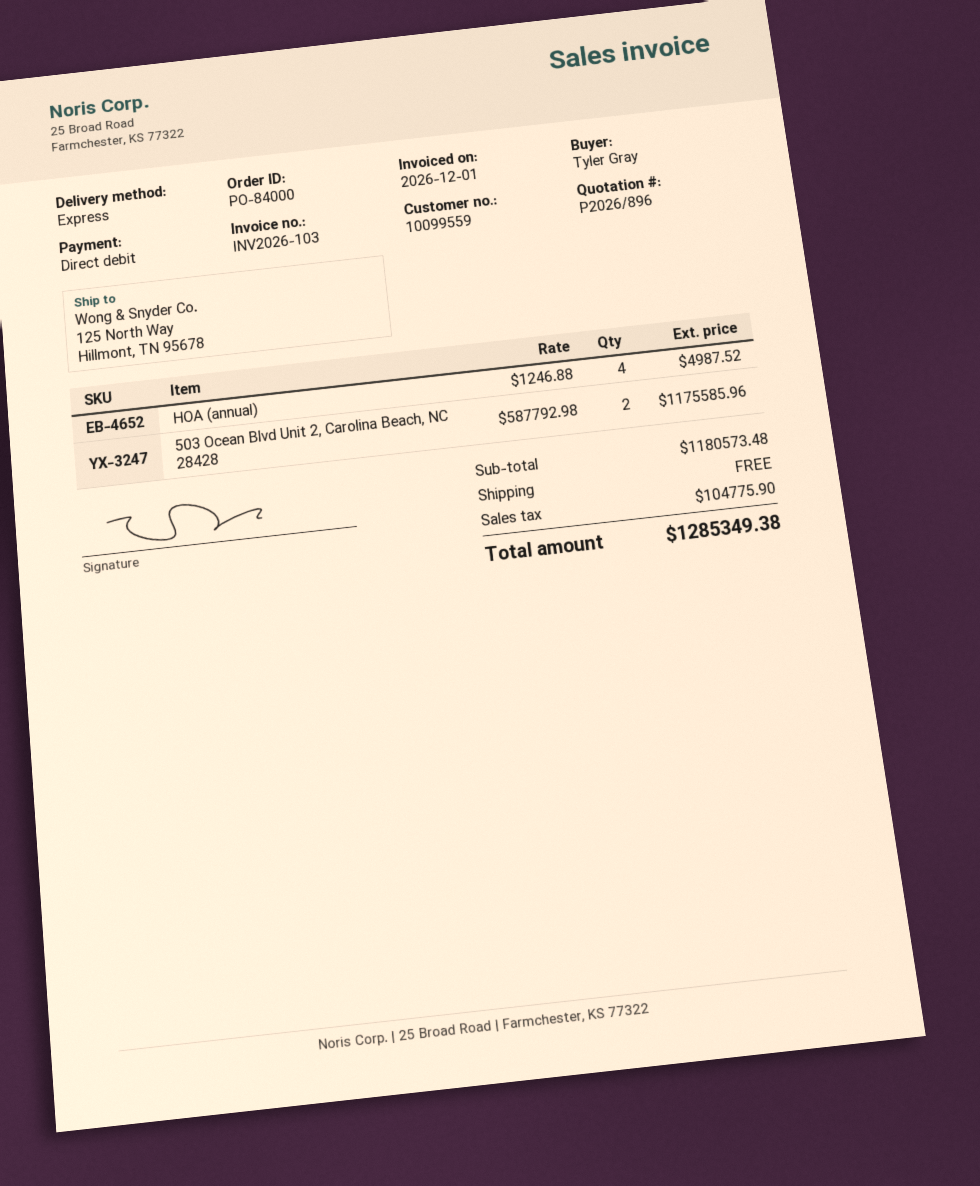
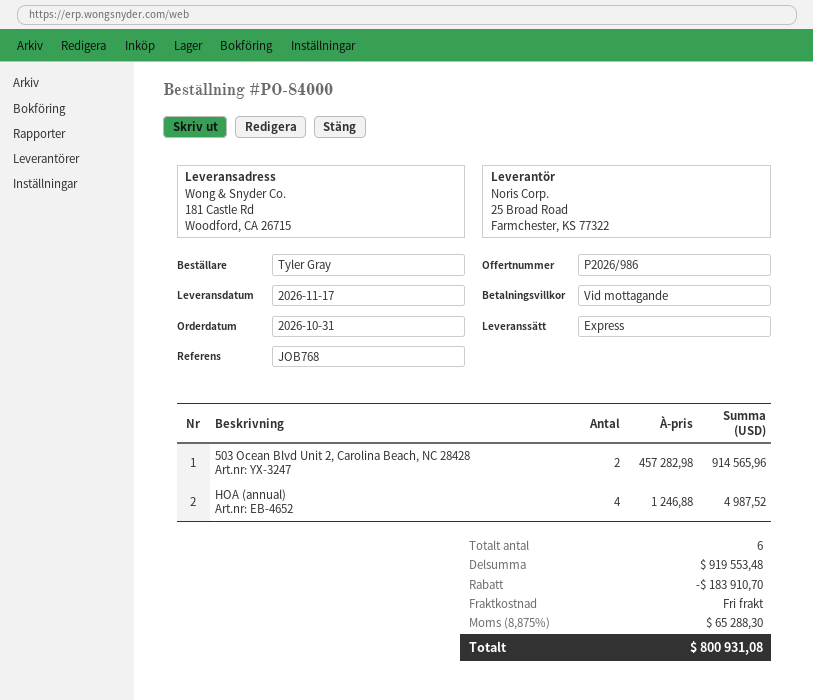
quote number: P2026/896 -> P2026/986
ship to: 125 North Way, Hillmont, TN 95678 -> 181 Castle Rd, Woodford, CA 26715
503 Ocean Blvd Unit 2, Carolina Beach, NC 28428: 2 x 587792.98 = 1175585.96 -> 2 x 457282.98 = 914565.96
subtotal: 1180573.48 -> 919553.48
discount: none -> 183910.70
tax: 104775.90 -> 65288.30
total: 1285349.38 -> 800931.08

